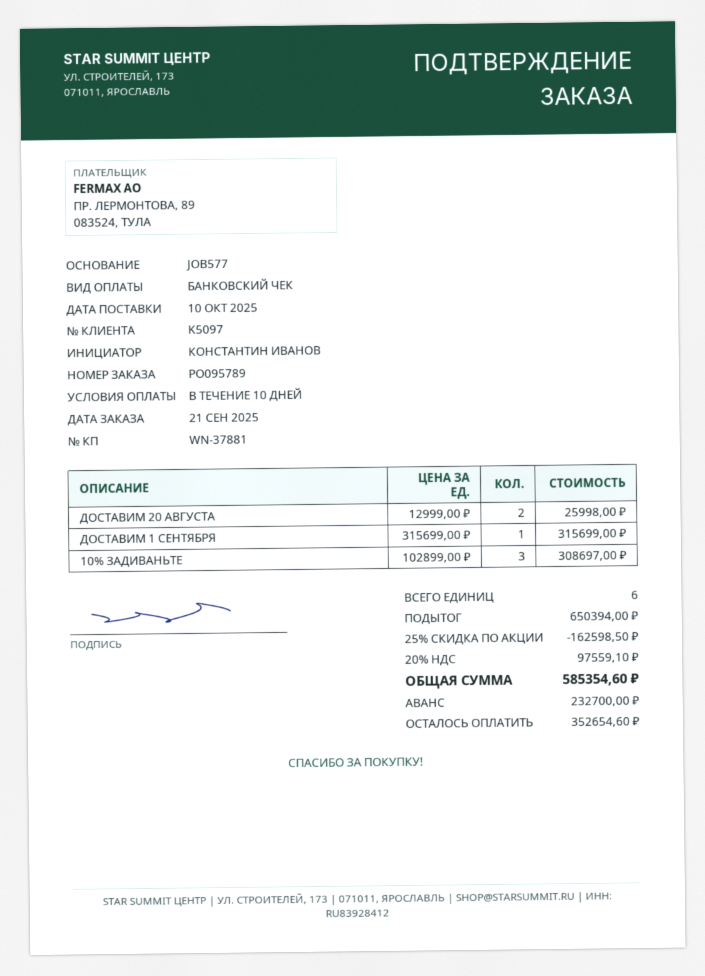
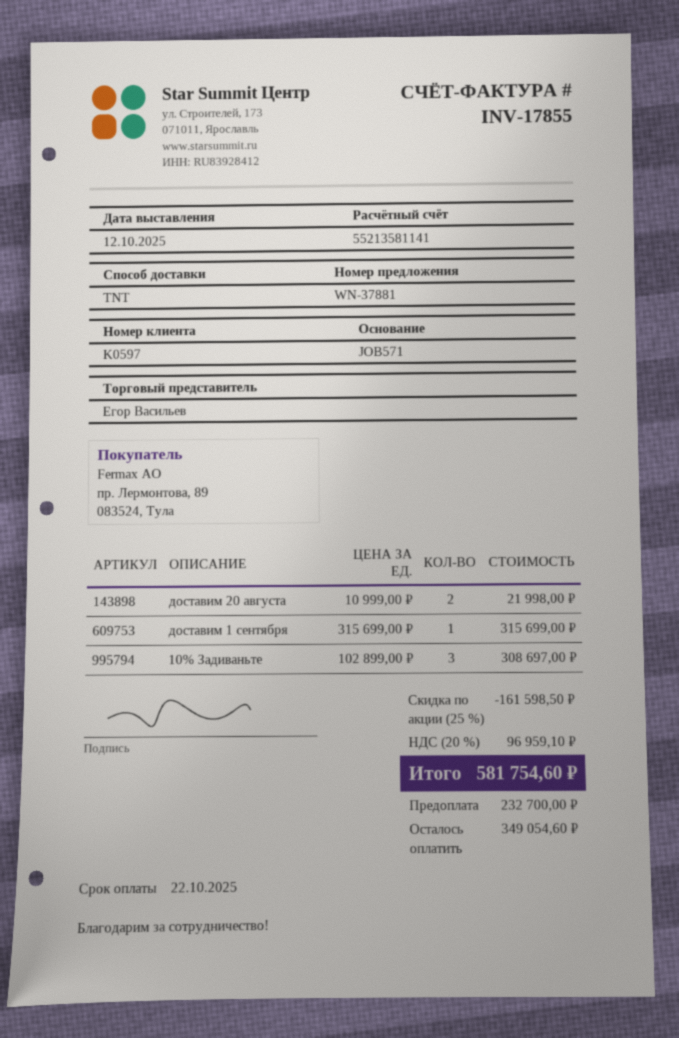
customer number: K5097 -> K0597
reference: JOB577 -> JOB571
ДОСТАВИМ 20 АВГУСТА: 2 x 12999.00 = 25998.00 -> 2 x 10999.00 = 21998.00
discount: 25% = 162598.50 -> 25% = 161598.50
tax: 20% = 97559.10 -> 20% = 96959.10
total: 585354.60 -> 581754.60
balance: 352654.60 -> 349054.60

